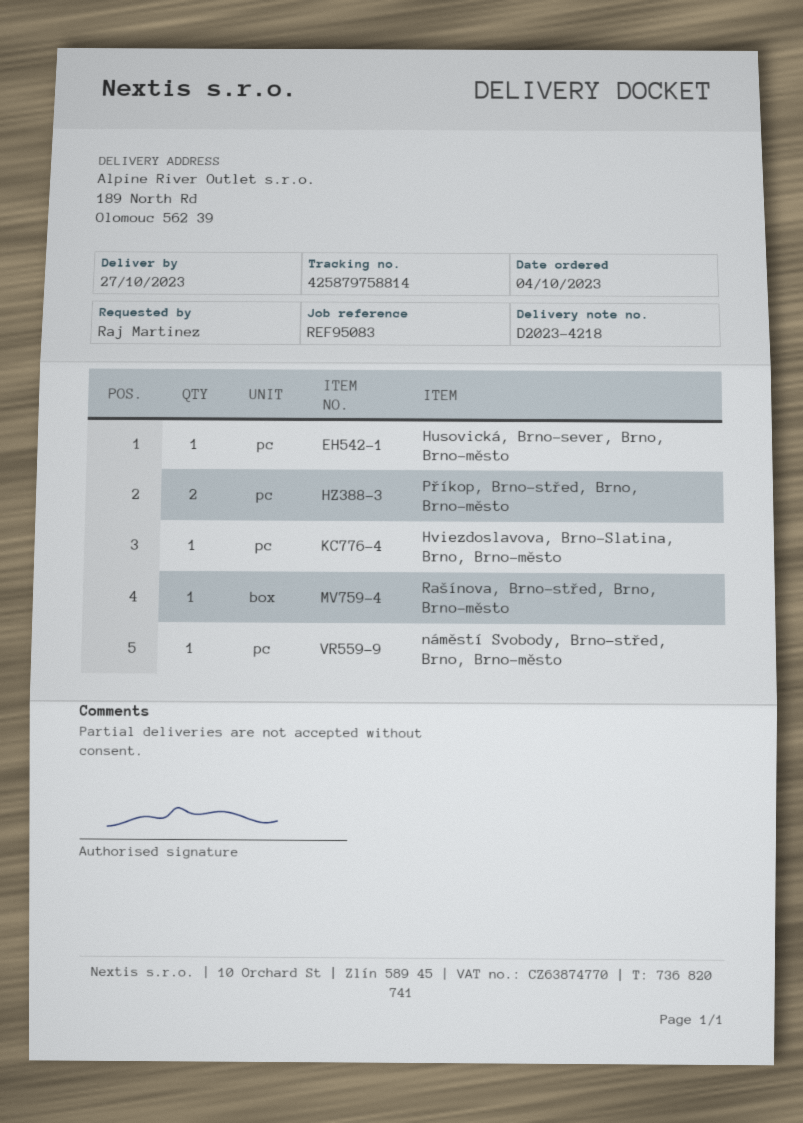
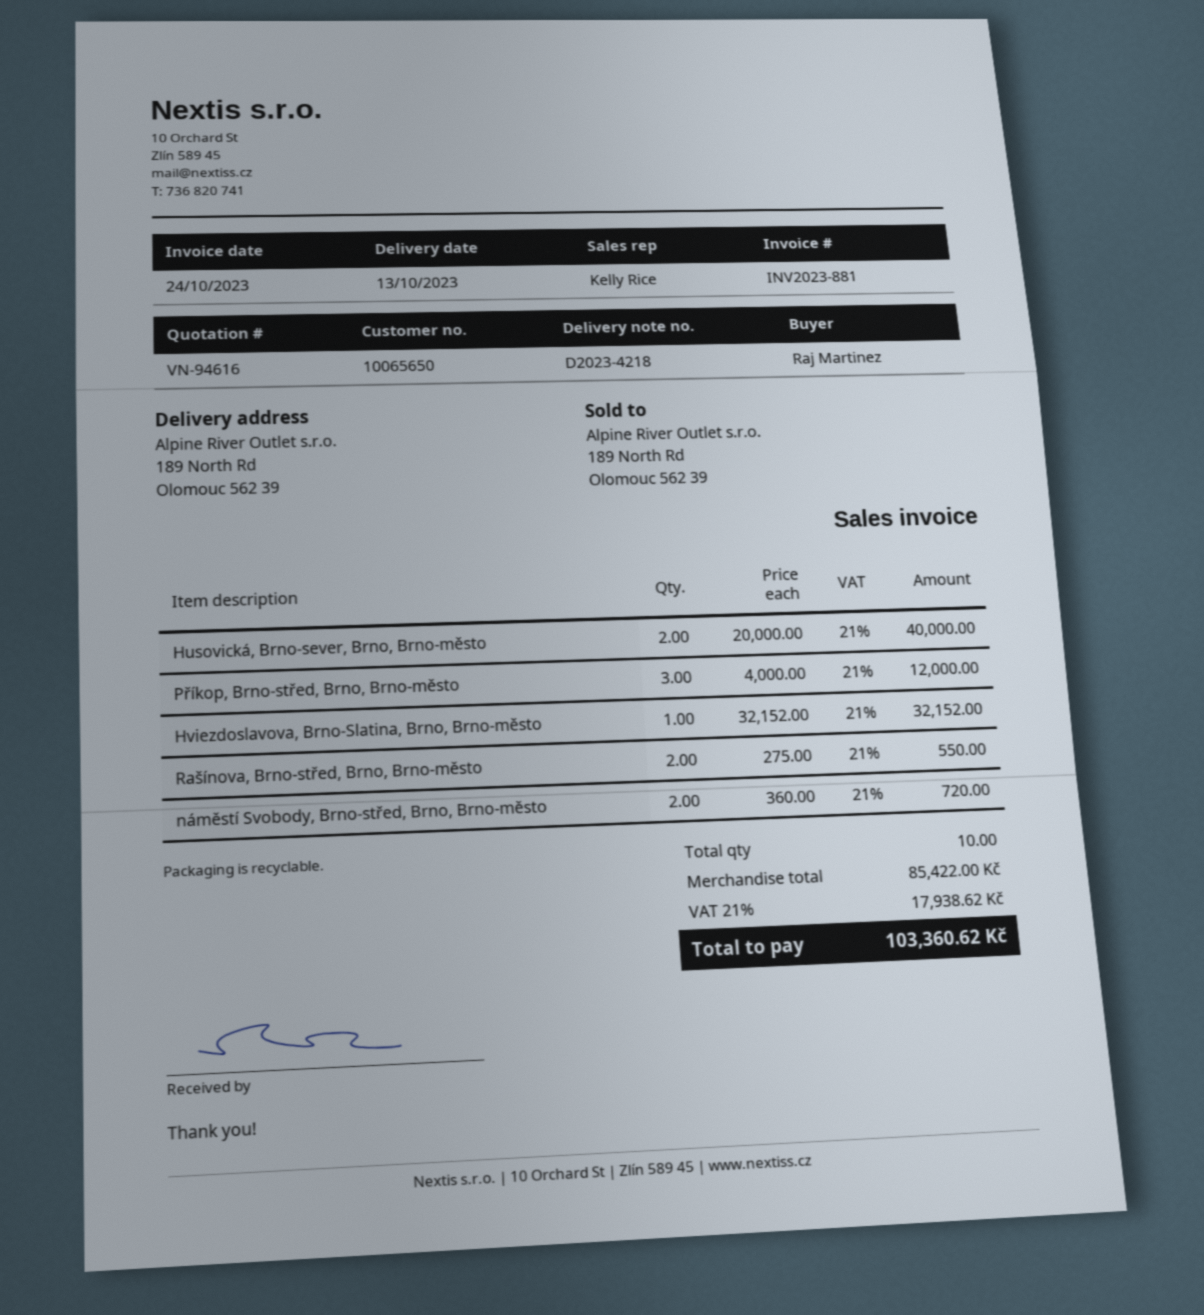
delivery date: 2023-10-27 -> 2023-10-13
Husovická, Brno-sever, Brno, Brno-město: 1 -> 2
Příkop, Brno-střed, Brno, Brno-město: 2 -> 3
Rašínova, Brno-střed, Brno, Brno-město: 1 -> 2
náměstí Svobody, Brno-střed, Brno, Brno-město: 1 -> 2

